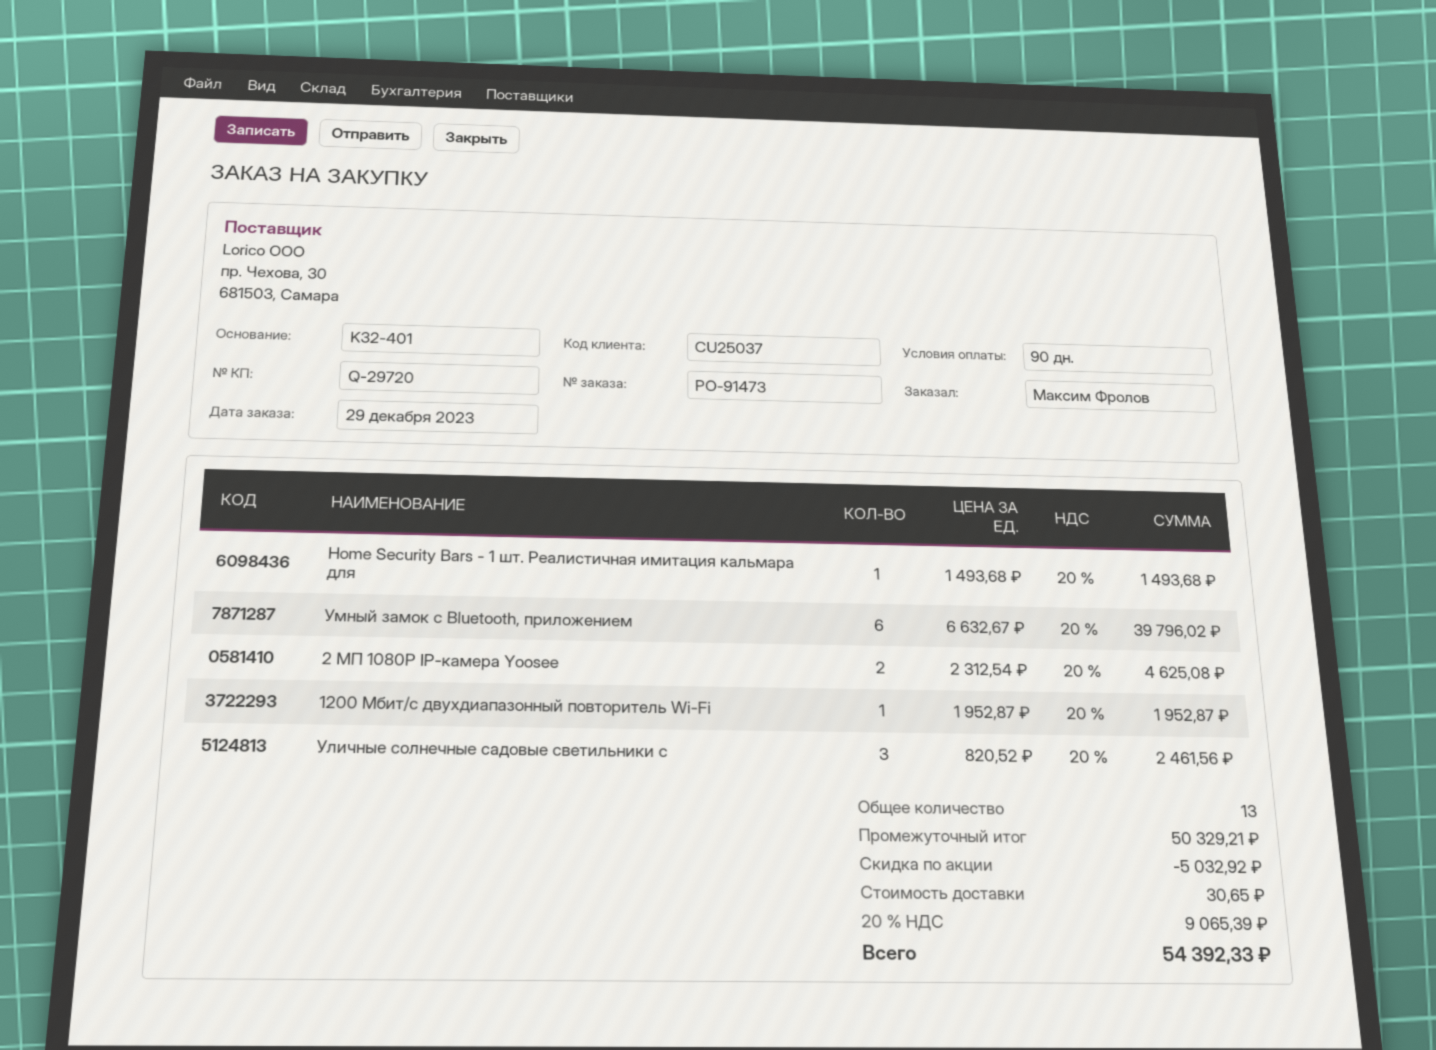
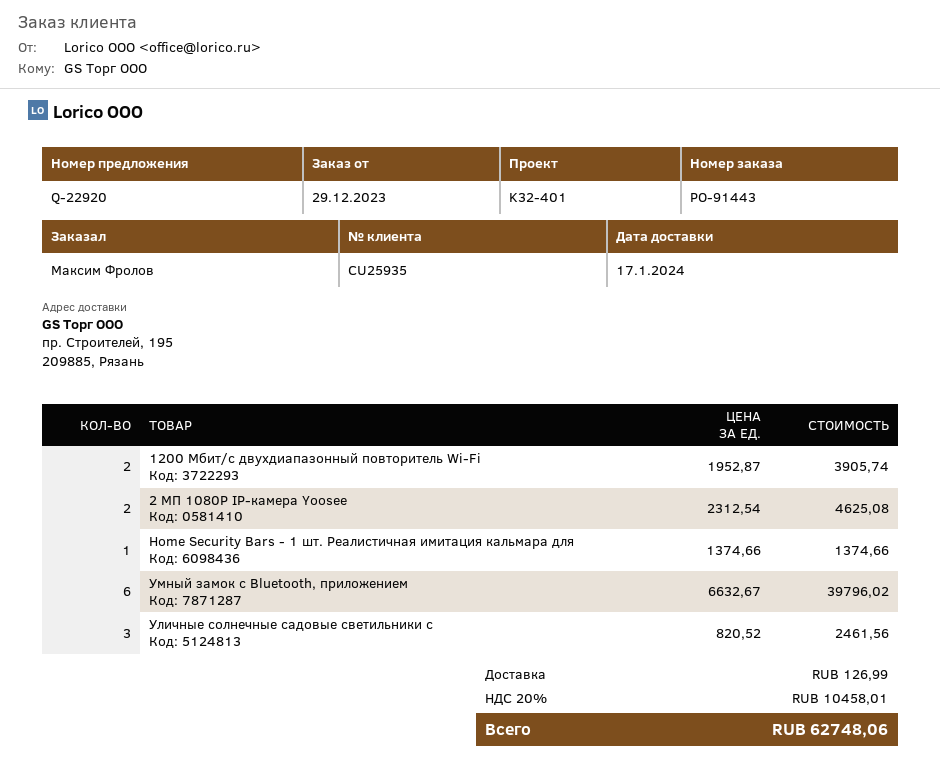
quote number: Q-29720 -> Q-22920
order number: PO-91473 -> PO-91443
customer number: CU25037 -> CU25935
Home Security Bars - 1 шт. Реалистичная имитация кальмара для: 1 x 1493.68 = 1493.68 -> 1 x 1374.66 = 1374.66
1200 Мбит/с двухдиапазонный повторитель Wi-Fi: 1 x 1952.87 = 1952.87 -> 2 x 1952.87 = 3905.74
discount: 5032.92 -> none
shipping: 30.65 -> 126.99
tax: 20% = 9065.39 -> 20% = 10458.01
total: 54392.33 -> 62748.06

